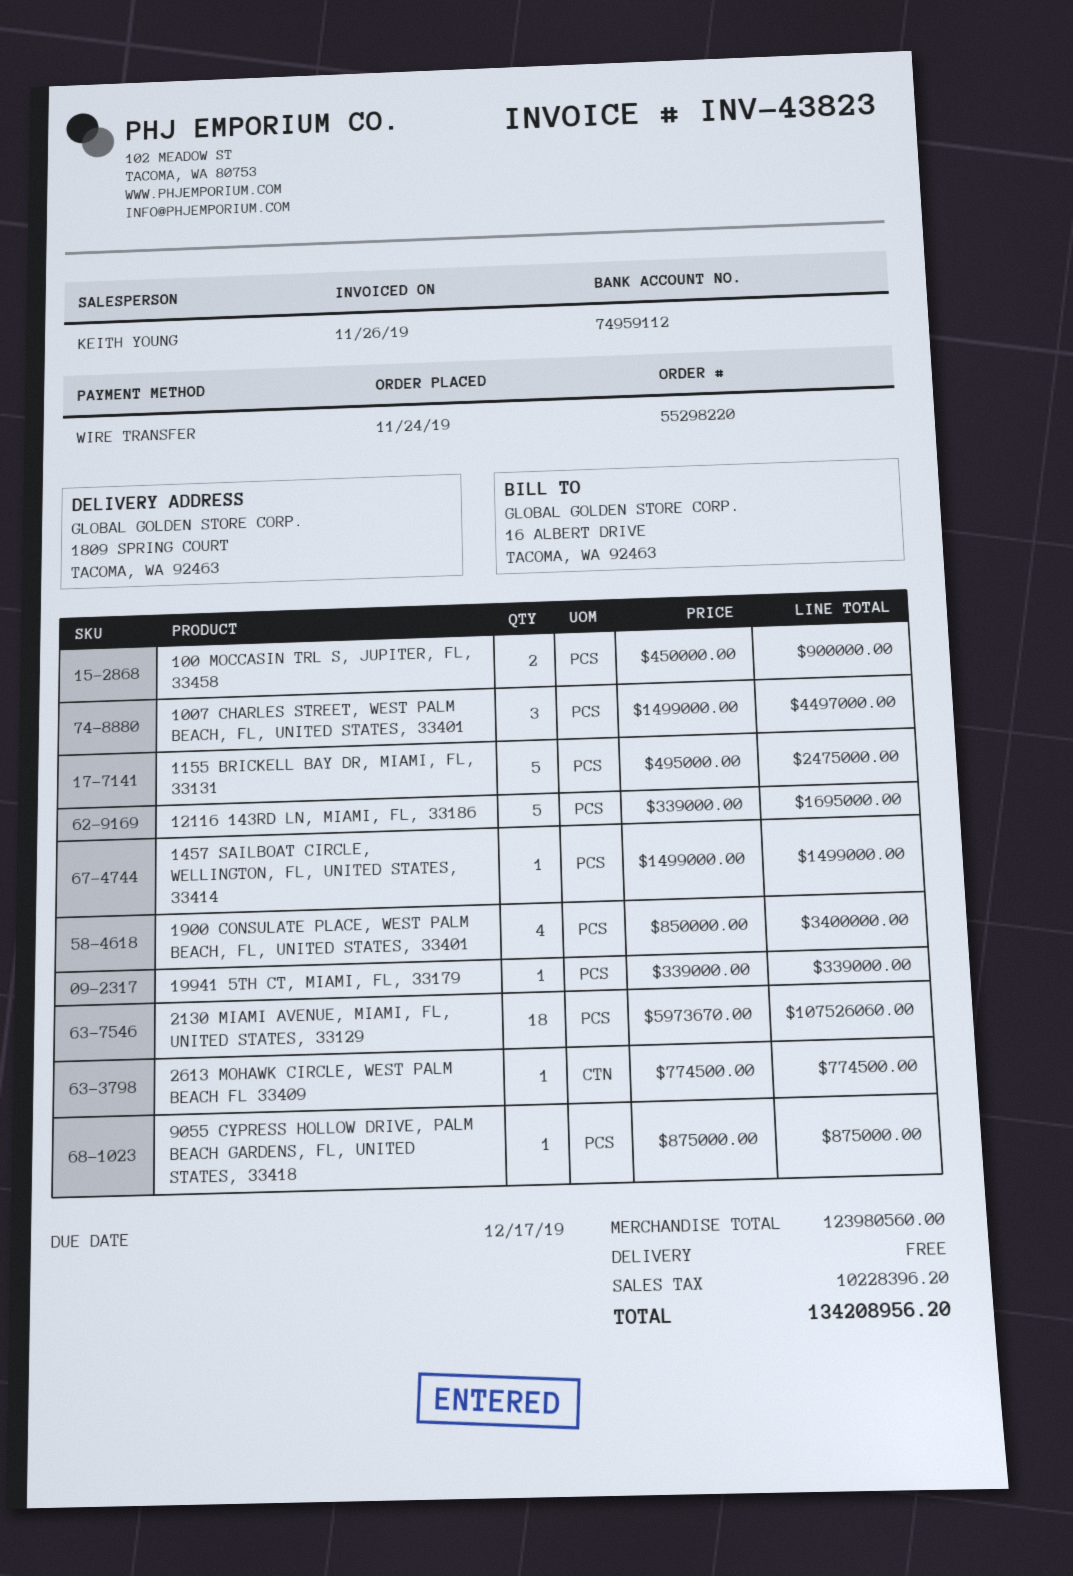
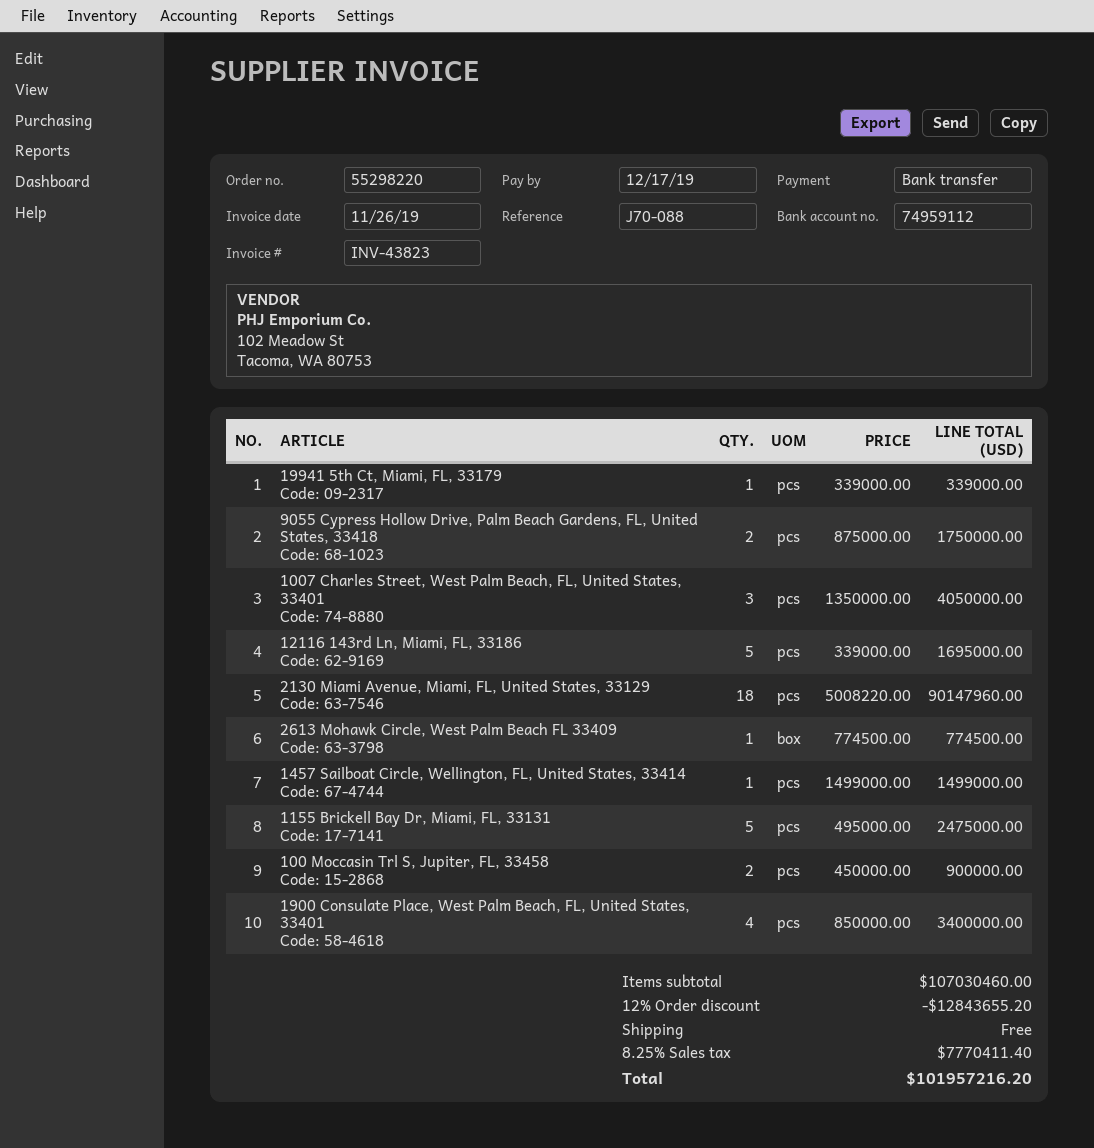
1007 CHARLES STREET, WEST PALM BEACH, FL, UNITED STATES, 33401: 3 x 1499000.00 = 4497000.00 -> 3 x 1350000.00 = 4050000.00
2130 MIAMI AVENUE, MIAMI, FL, UNITED STATES, 33129: 18 x 5973670.00 = 107526060.00 -> 18 x 5008220.00 = 90147960.00
9055 CYPRESS HOLLOW DRIVE, PALM BEACH GARDENS, FL, UNITED STATES, 33418: 1 x 875000.00 = 875000.00 -> 2 x 875000.00 = 1750000.00
subtotal: 123980560.00 -> 107030460.00
discount: none -> 12% = 12843655.20
tax: 10228396.20 -> 7770411.40
total: 134208956.20 -> 101957216.20

